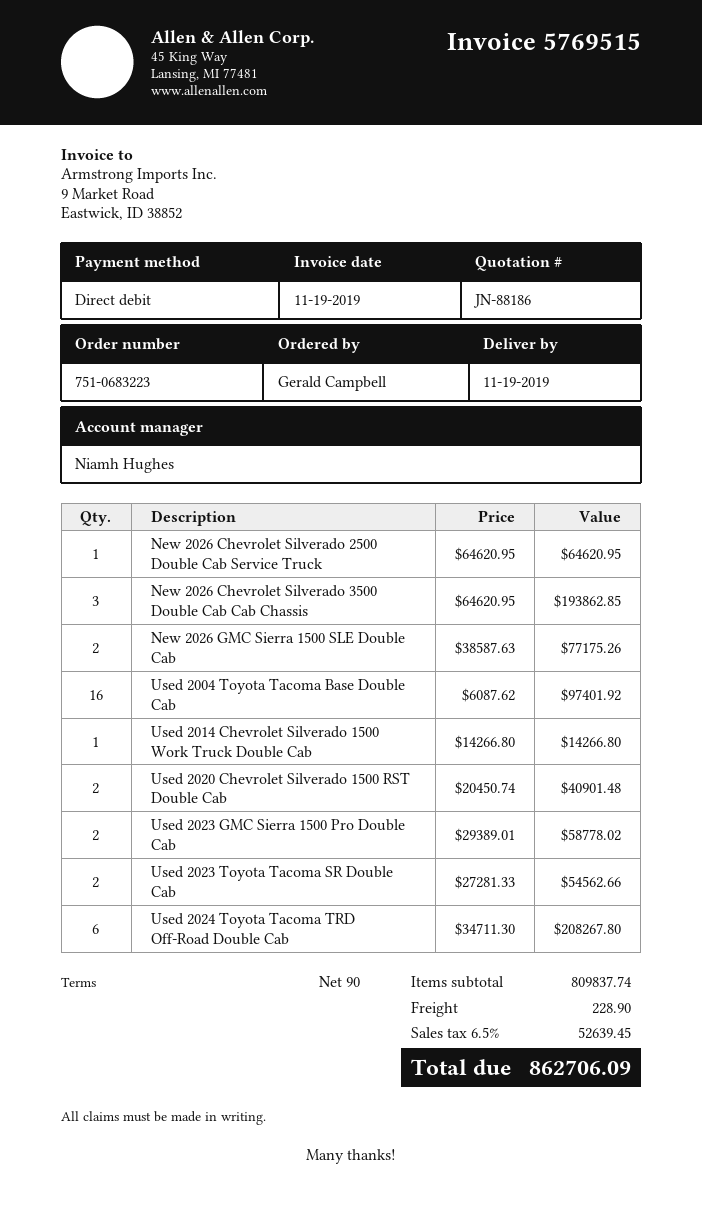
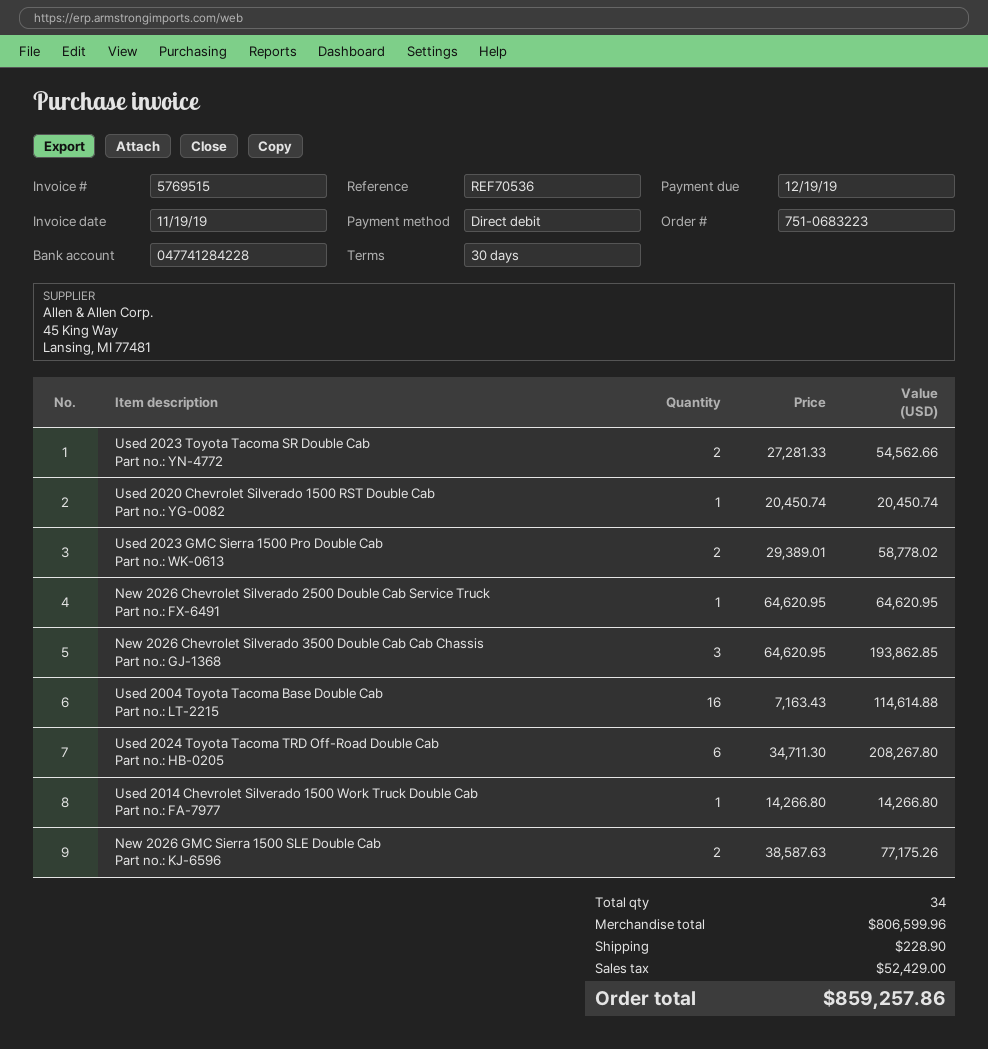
payment terms: 90 days -> 30 days
Used 2004 Toyota Tacoma Base Double Cab: 16 x 6087.62 = 97401.92 -> 16 x 7163.43 = 114614.88
Used 2020 Chevrolet Silverado 1500 RST Double Cab: 2 x 20450.74 = 40901.48 -> 1 x 20450.74 = 20450.74
subtotal: 809837.74 -> 806599.96
tax: 52639.45 -> 52429.00
total: 862706.09 -> 859257.86

